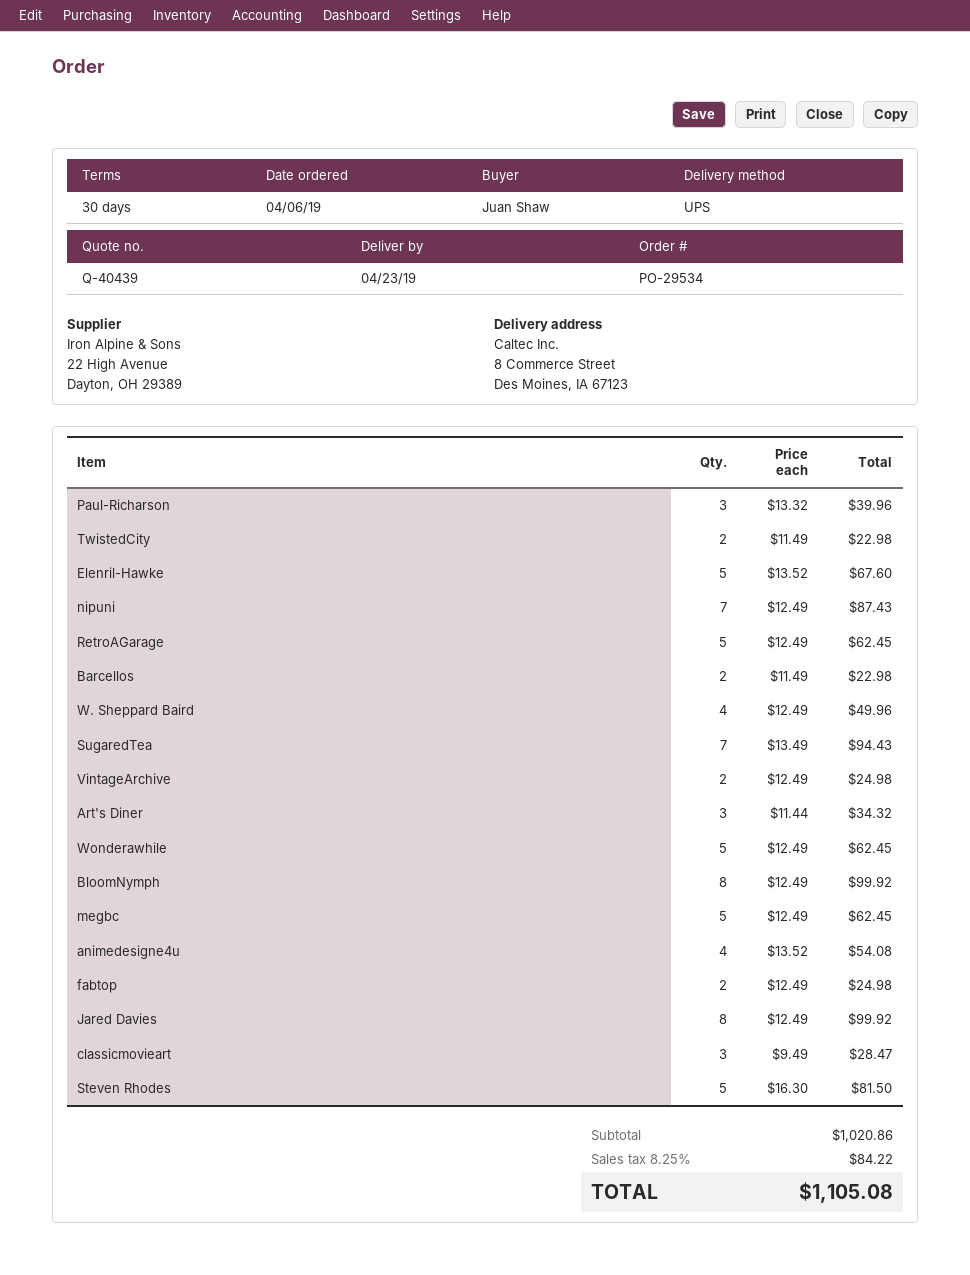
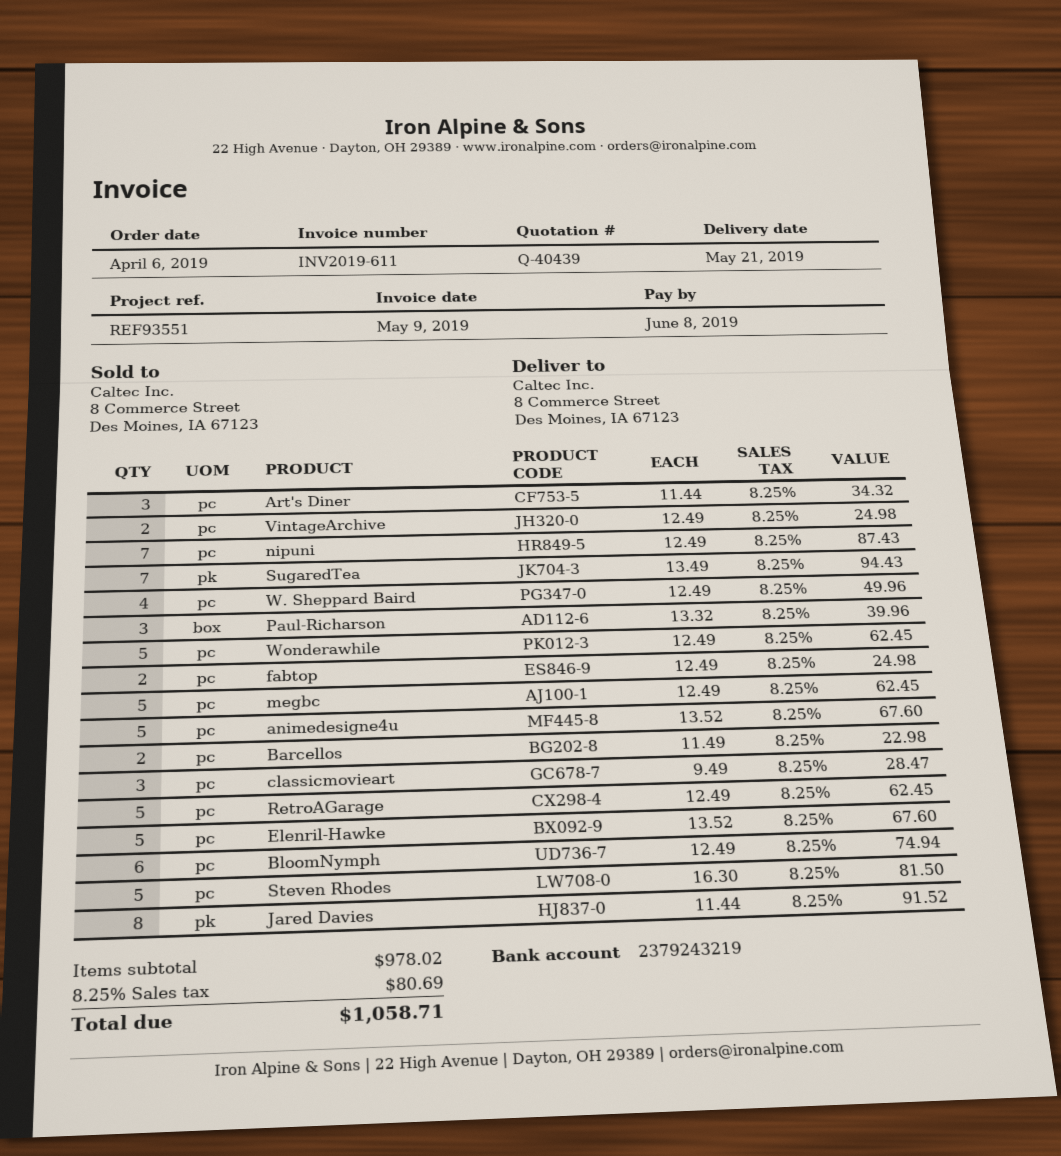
delivery date: 2019-04-23 -> 2019-05-21
TwistedCity: 2 x 11.49 = 22.98 -> none
BloomNymph: 8 x 12.49 = 99.92 -> 6 x 12.49 = 74.94
animedesigne4u: 4 x 13.52 = 54.08 -> 5 x 13.52 = 67.60
Jared Davies: 8 x 12.49 = 99.92 -> 8 x 11.44 = 91.52
subtotal: 1020.86 -> 978.02
tax: 8.25% = 84.22 -> 8.25% = 80.69
total: 1105.08 -> 1058.71

